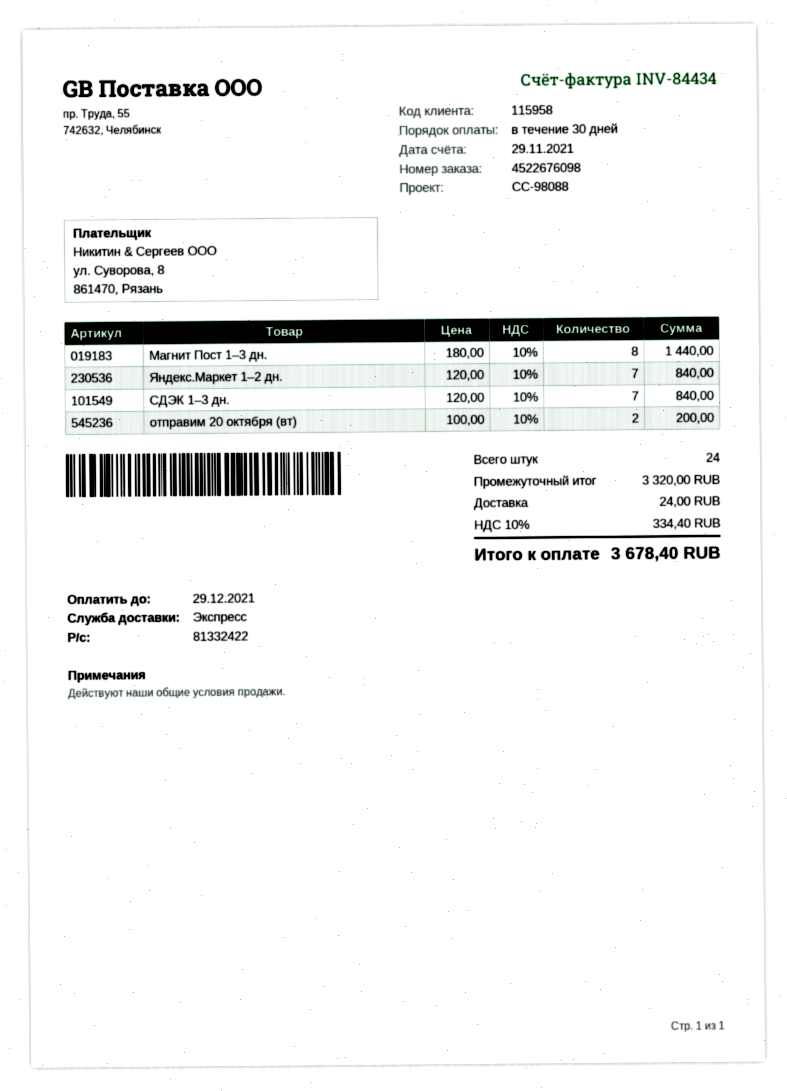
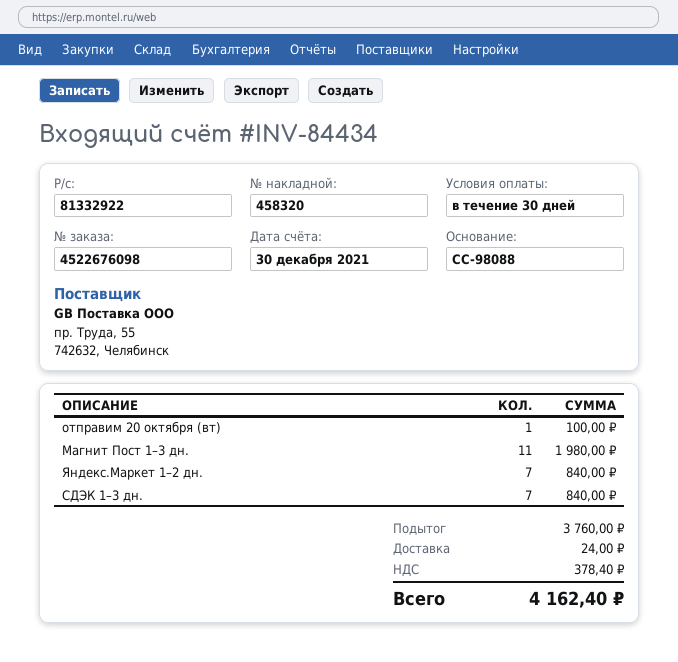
invoice date: 2021-11-29 -> 2021-12-30
bank account: 81332422 -> 81332922
Магнит Пост 1–3 дн.: 8 for 1440.00 -> 11 for 1980.00
отправим 20 октября (вт): 2 for 200.00 -> 1 for 100.00
subtotal: 3320.00 -> 3760.00
tax: 334.40 -> 378.40
total: 3678.40 -> 4162.40

